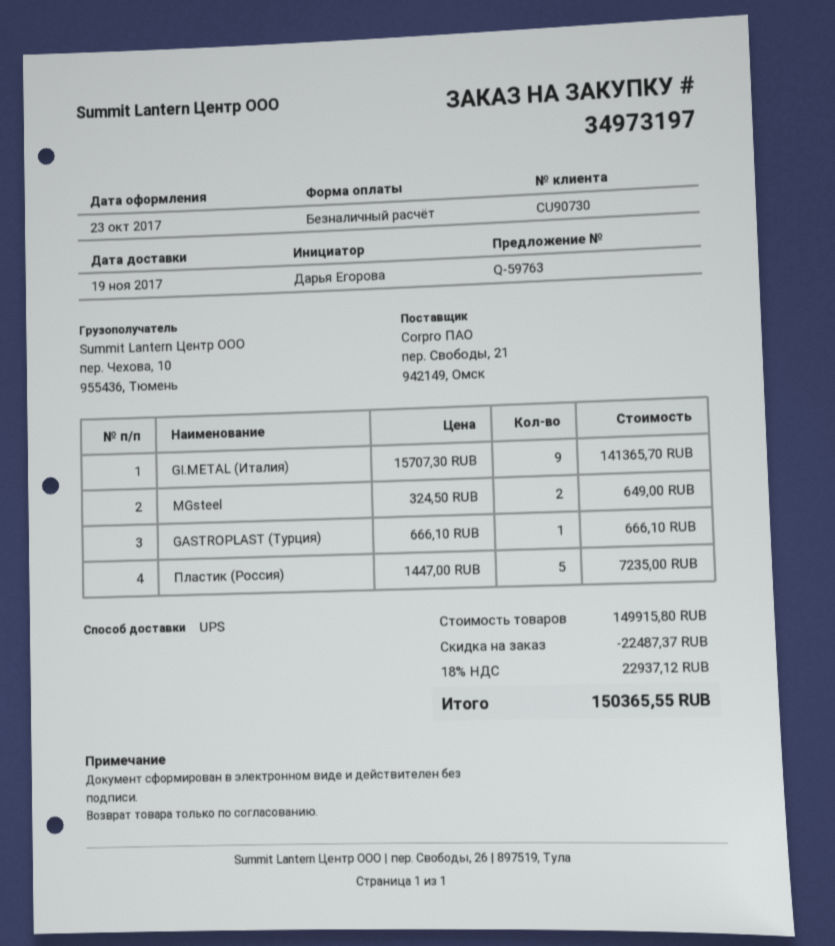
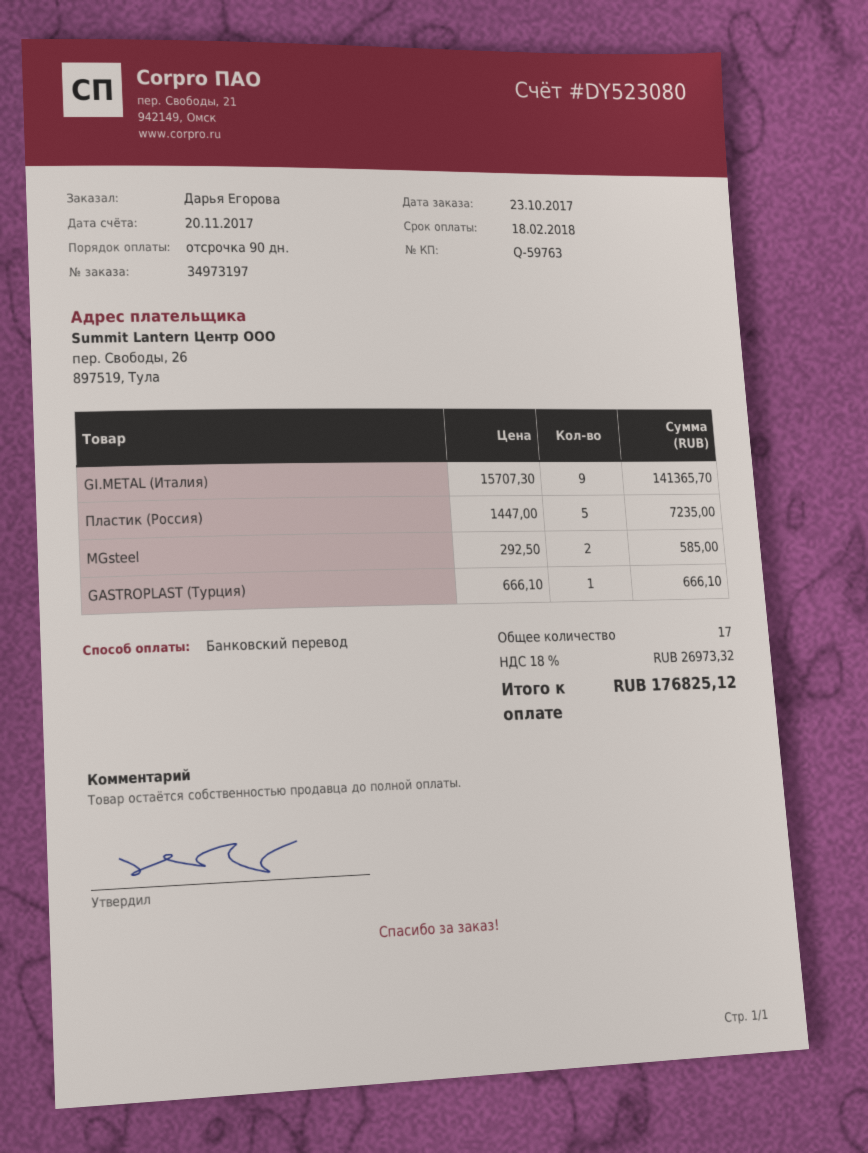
MGsteel: 2 x 324.50 = 649.00 -> 2 x 292.50 = 585.00
discount: 22487.37 -> none
tax: 18% = 22937.12 -> 18% = 26973.32
total: 150365.55 -> 176825.12

